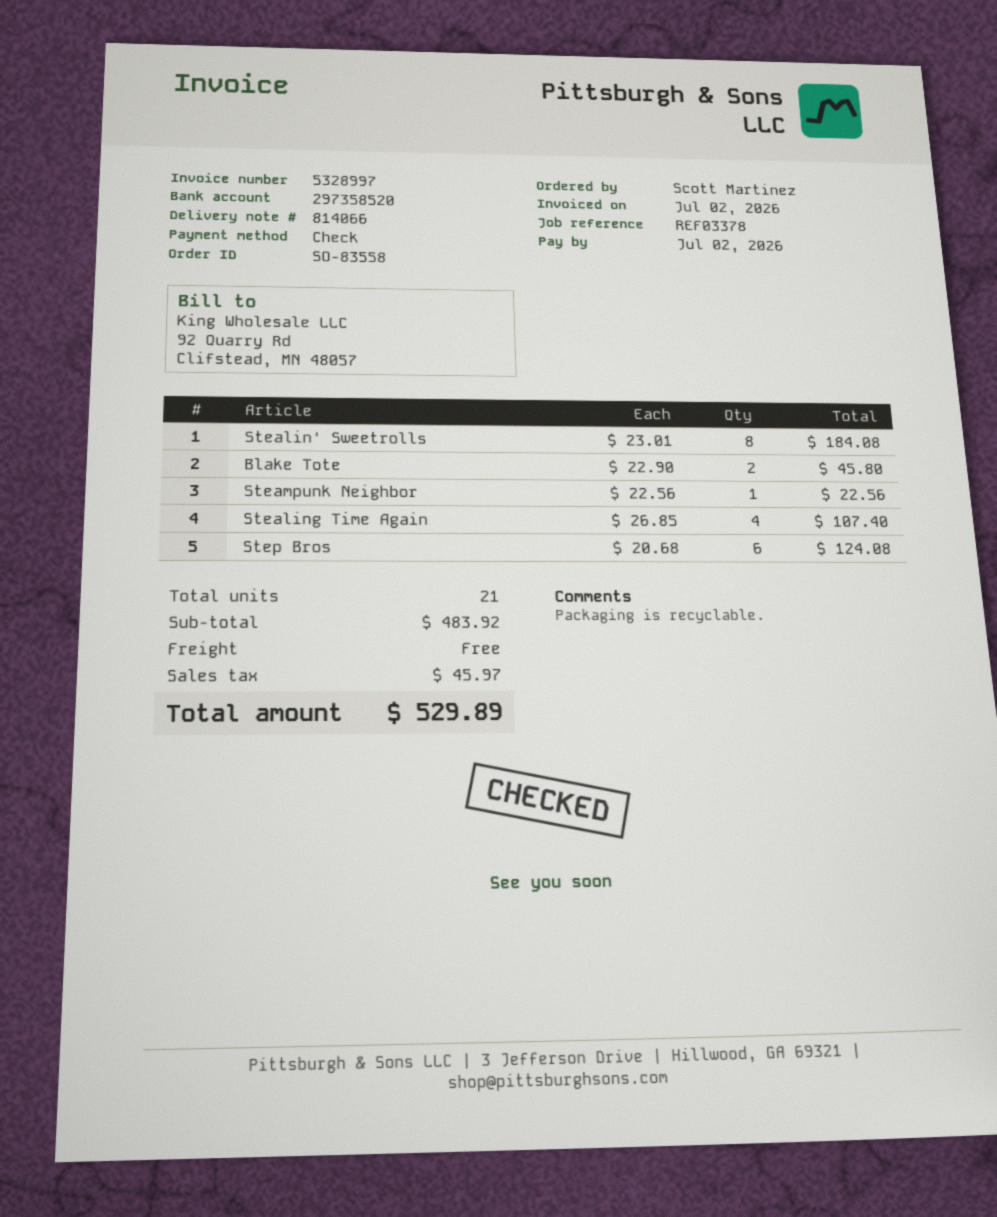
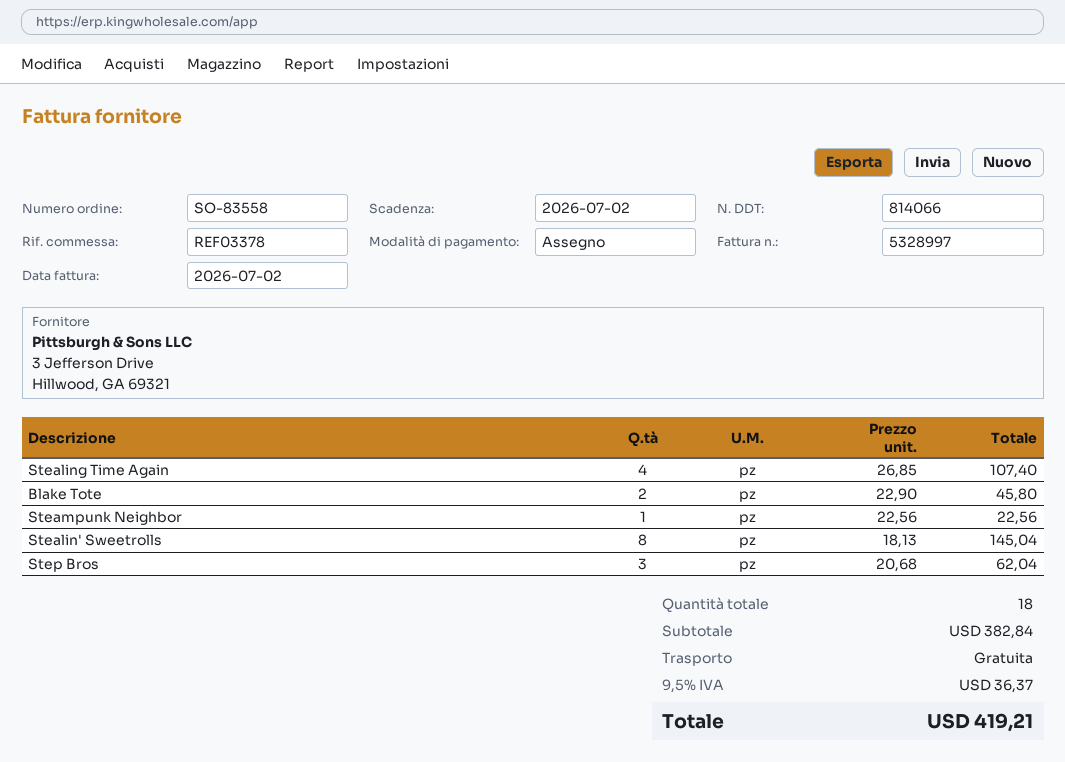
Stealin' Sweetrolls: 8 x 23.01 = 184.08 -> 8 x 18.13 = 145.04
Step Bros: 6 x 20.68 = 124.08 -> 3 x 20.68 = 62.04
total quantity: 21 -> 18
subtotal: 483.92 -> 382.84
tax: 45.97 -> 36.37
total: 529.89 -> 419.21

